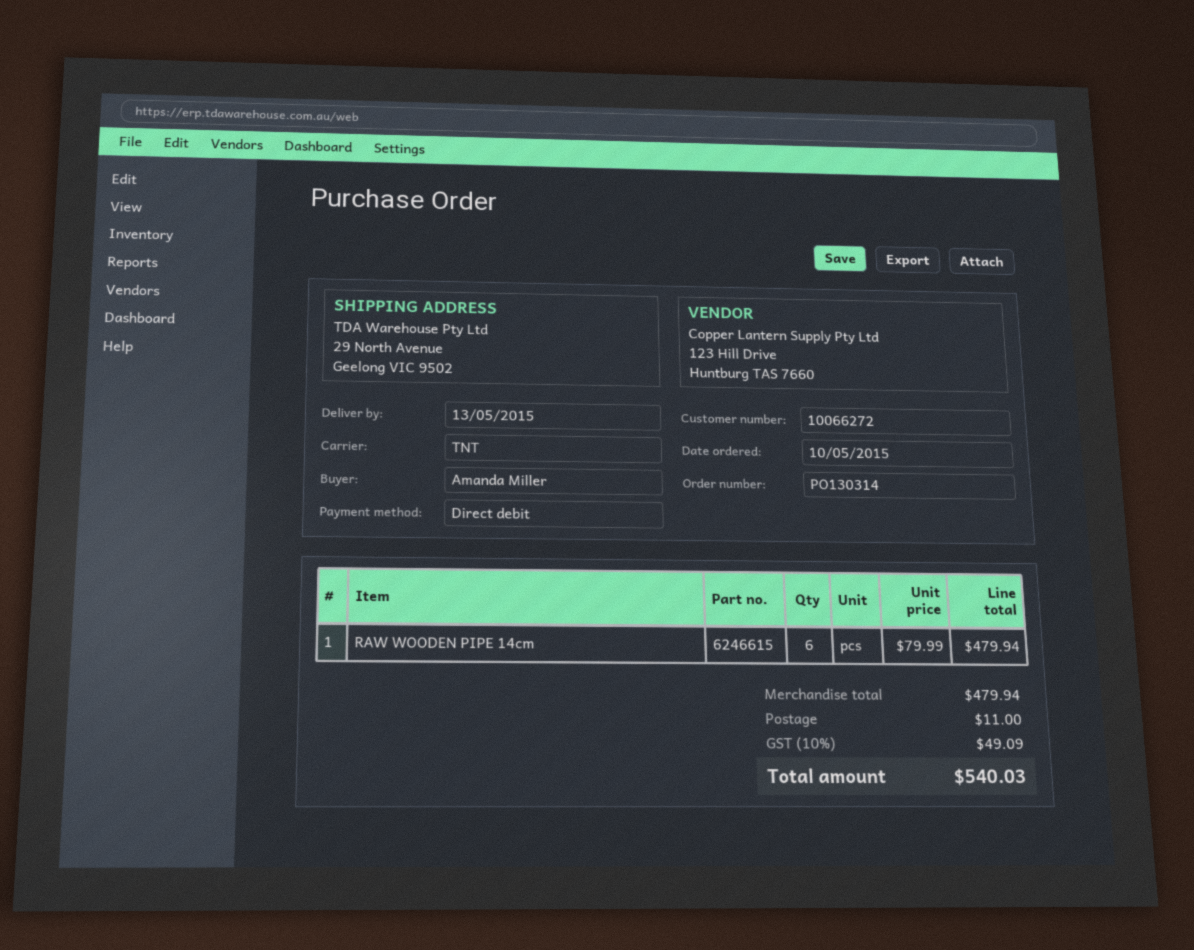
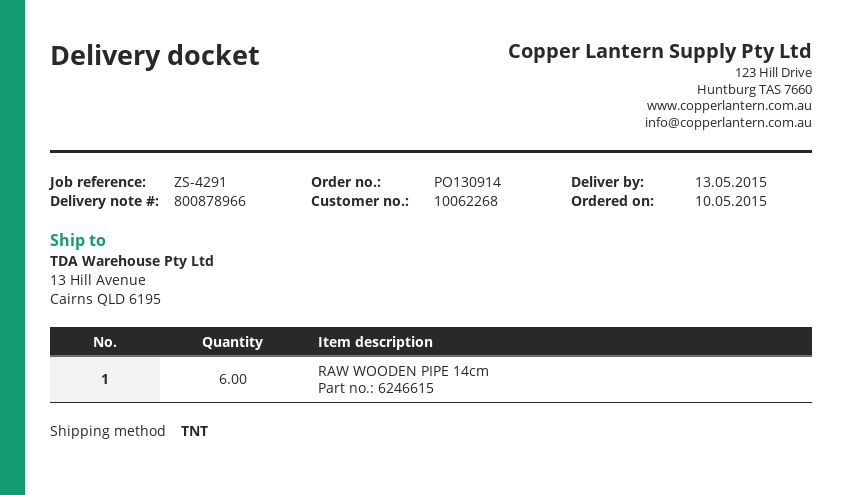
order number: PO130314 -> PO130914
customer number: 10066272 -> 10062268
ship to: 29 North Avenue, Geelong VIC 9502 -> 13 Hill Avenue, Cairns QLD 6195

